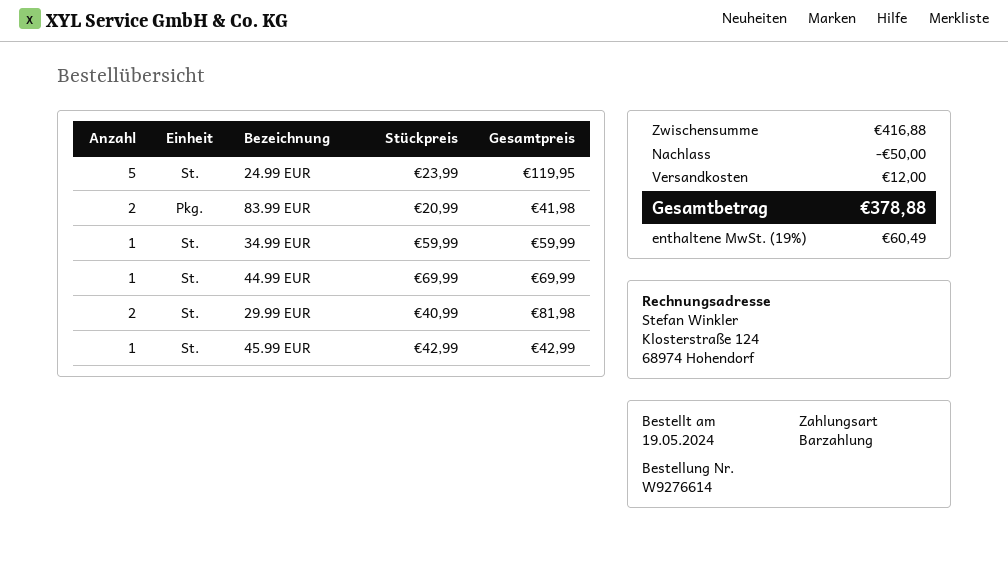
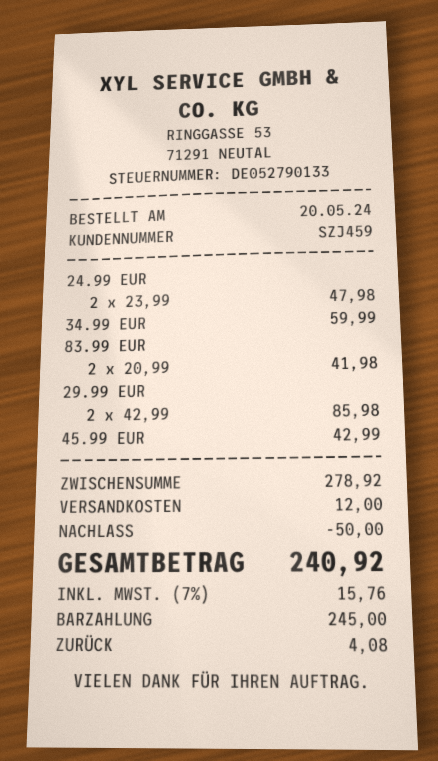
order date: 2024-05-19 -> 2024-05-20
24.99 EUR: 5 x 23.99 = 119.95 -> 2 x 23.99 = 47.98
44.99 EUR: 1 x 69.99 = 69.99 -> none
29.99 EUR: 2 x 40.99 = 81.98 -> 2 x 42.99 = 85.98
subtotal: 416.88 -> 278.92
tax: 19% = 60.49 -> 7% = 15.76
total: 378.88 -> 240.92

